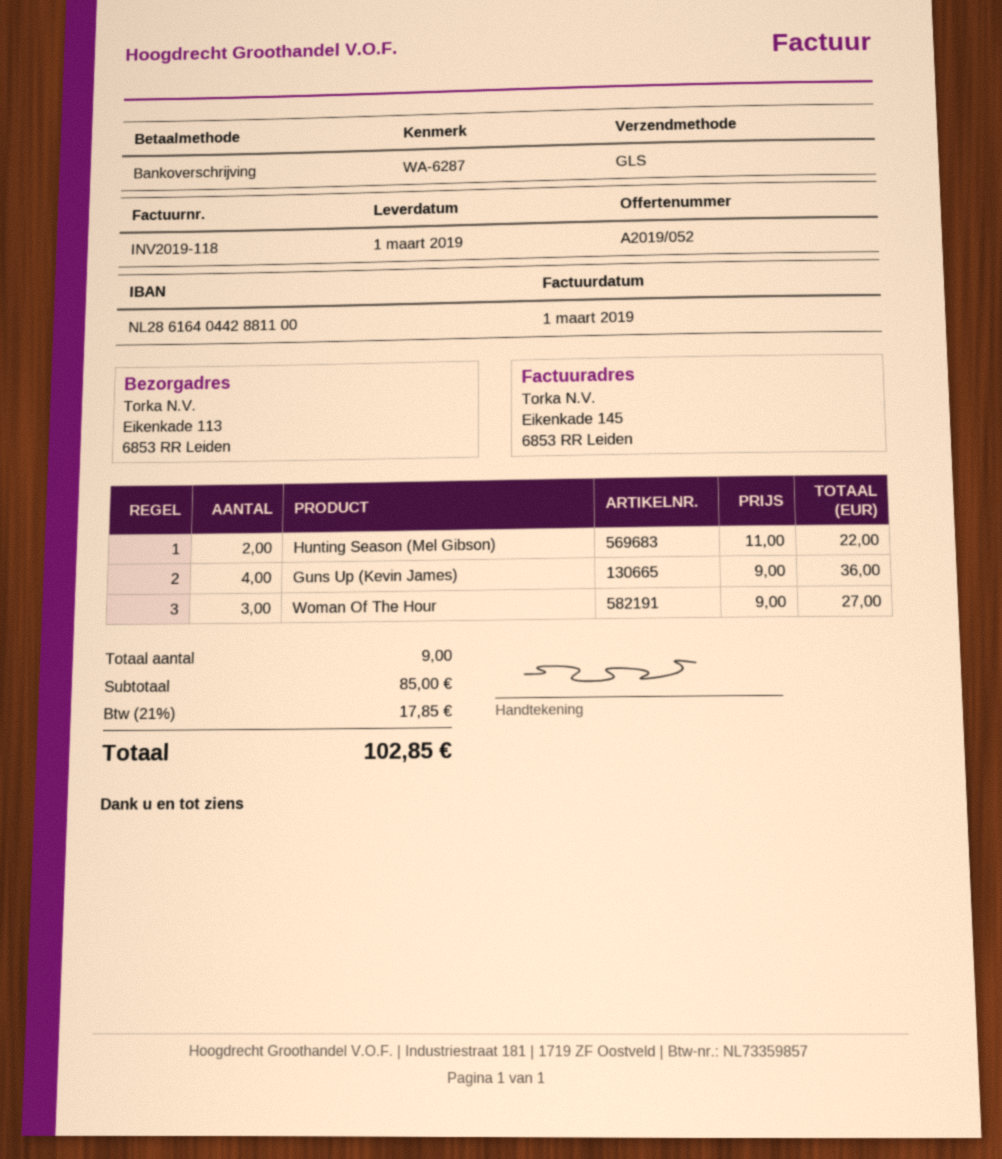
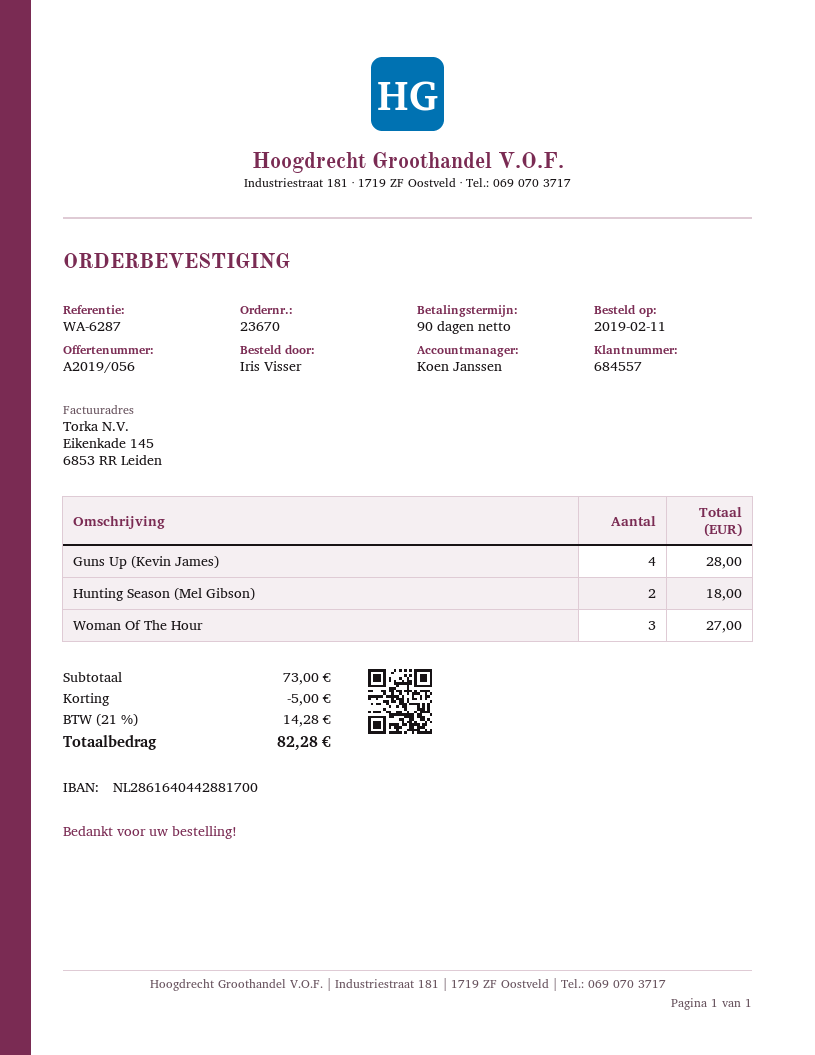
quote number: A2019/052 -> A2019/056
bank account: NL2861640442881100 -> NL2861640442881700
Hunting Season (Mel Gibson): 2 for 22.00 -> 2 for 18.00
Guns Up (Kevin James): 4 for 36.00 -> 4 for 28.00
subtotal: 85.00 -> 73.00
discount: none -> 5.00
tax: 21% = 17.85 -> 21% = 14.28
total: 102.85 -> 82.28

